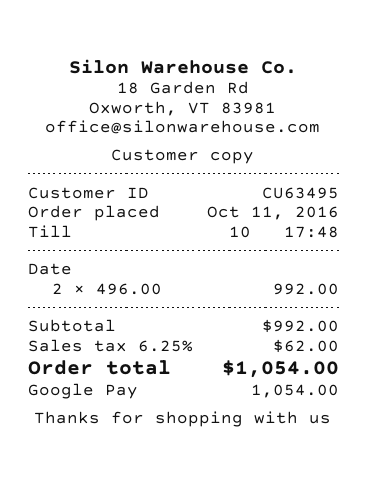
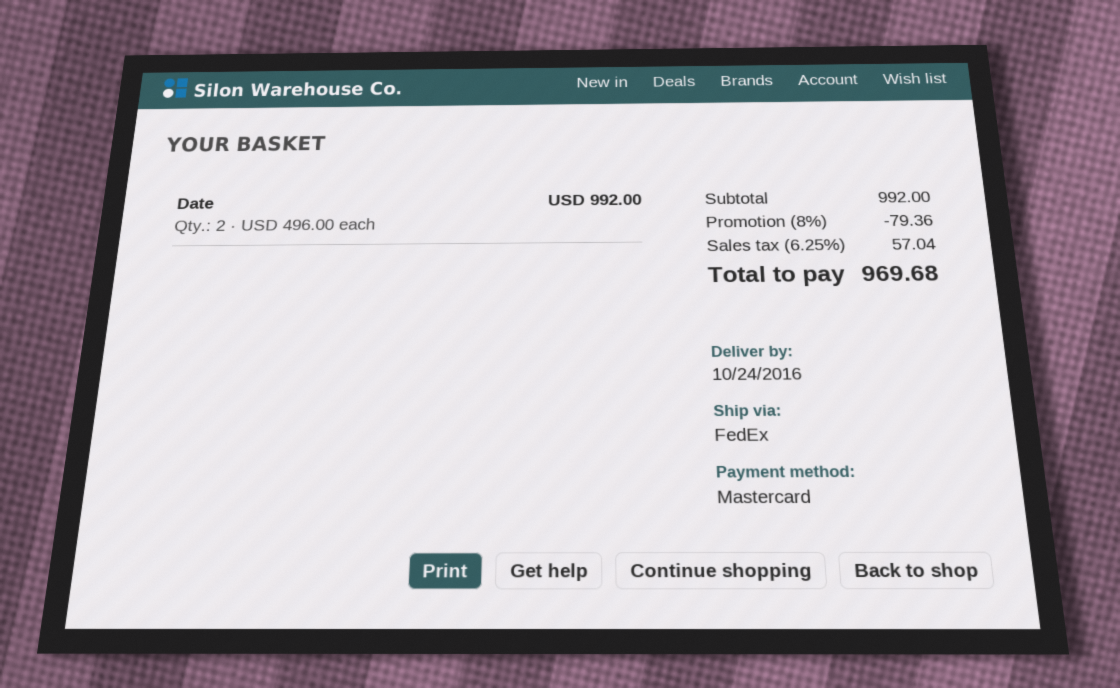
payment method: Google Pay -> Mastercard
discount: none -> 8% = 79.36
tax: 6.25% = 62.00 -> 6.25% = 57.04
total: 1054.00 -> 969.68

